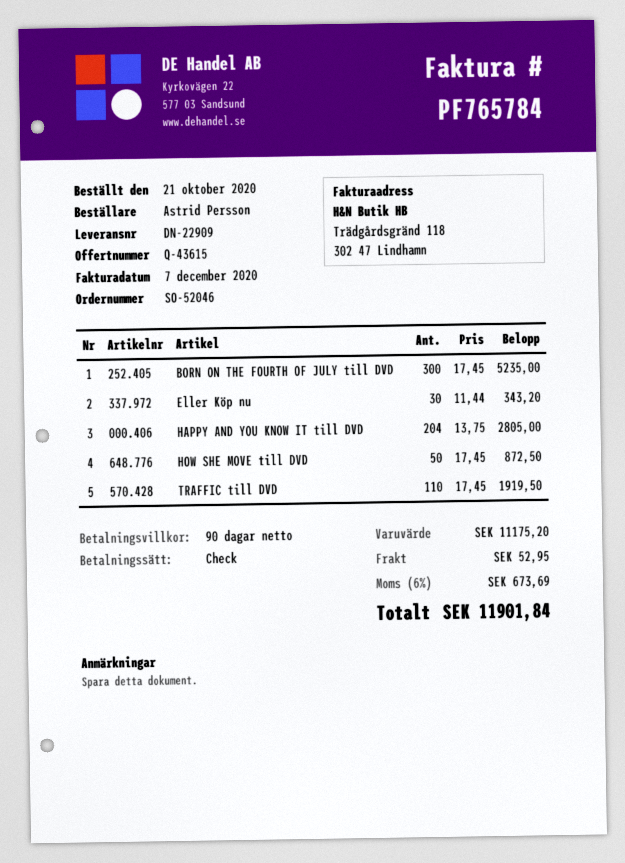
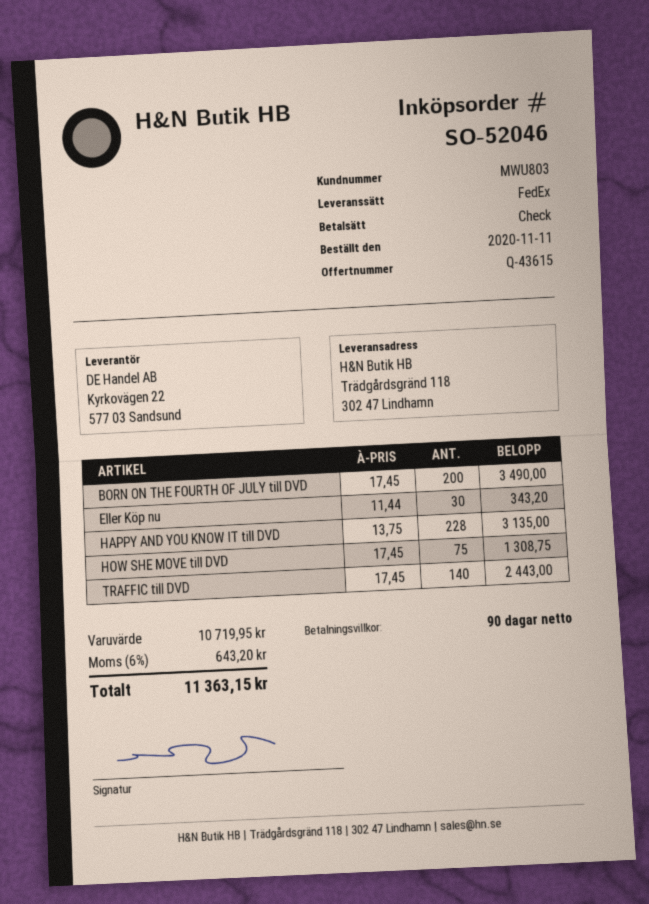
order date: 2020-10-21 -> 2020-11-11
BORN ON THE FOURTH OF JULY till DVD: 300 x 17.45 = 5235.00 -> 200 x 17.45 = 3490.00
HAPPY AND YOU KNOW IT till DVD: 204 x 13.75 = 2805.00 -> 228 x 13.75 = 3135.00
HOW SHE MOVE till DVD: 50 x 17.45 = 872.50 -> 75 x 17.45 = 1308.75
TRAFFIC till DVD: 110 x 17.45 = 1919.50 -> 140 x 17.45 = 2443.00
subtotal: 11175.20 -> 10719.95
shipping: 52.95 -> none
tax: 6% = 673.69 -> 6% = 643.20
total: 11901.84 -> 11363.15

